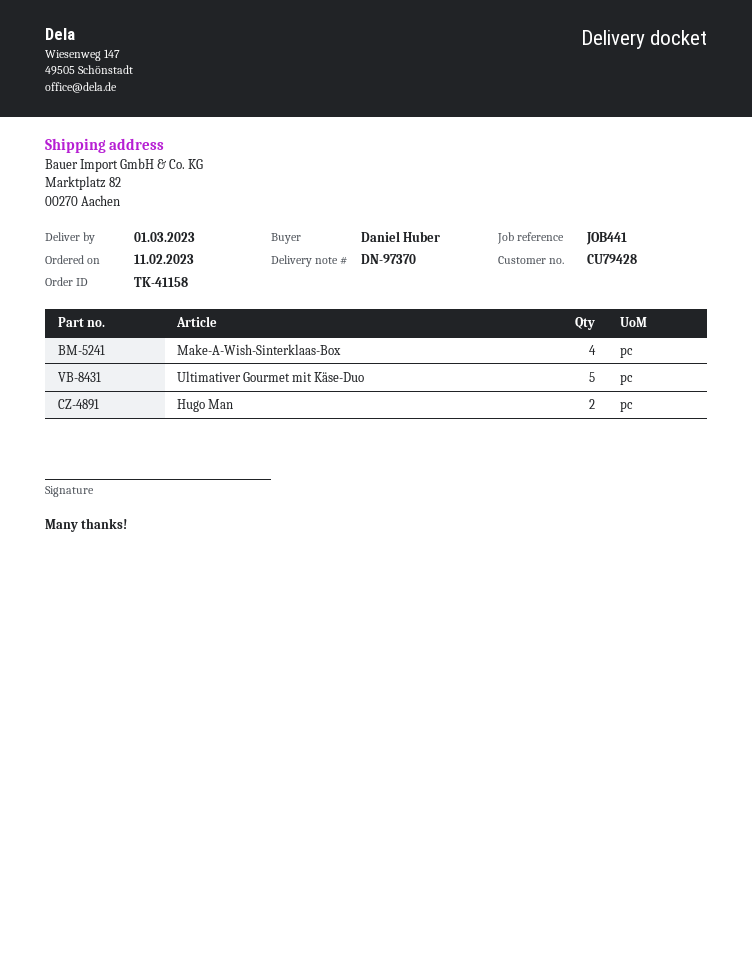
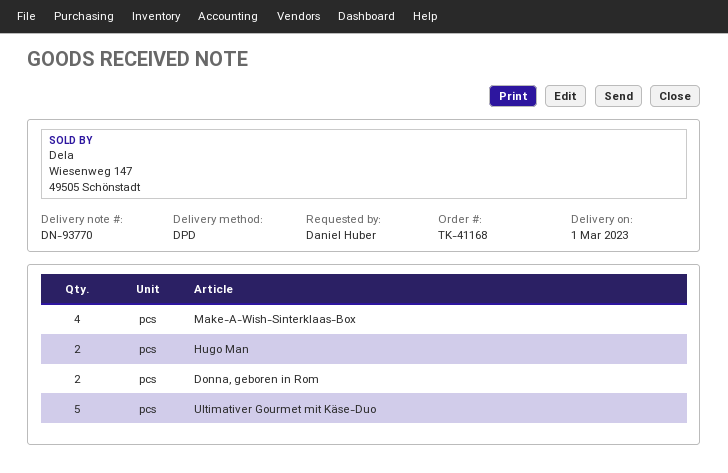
order number: TK-41158 -> TK-41168
delivery note number: DN-97370 -> DN-93770
Donna, geboren in Rom: none -> 2

